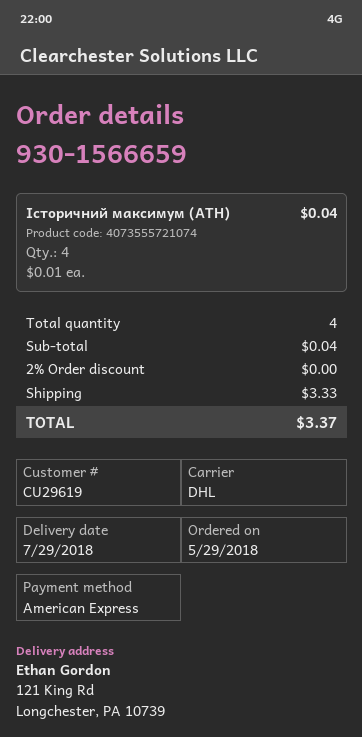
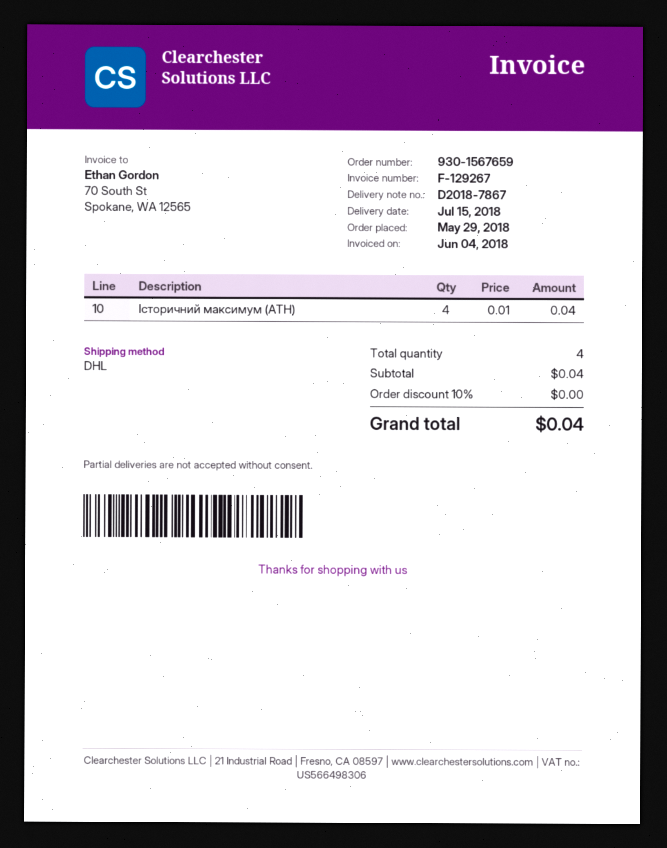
order number: 930-1566659 -> 930-1567659
delivery date: 2018-07-29 -> 2018-07-15
discount: 2% = 0.00 -> 10% = 0.00
shipping: 3.33 -> none
total: 3.37 -> 0.04

